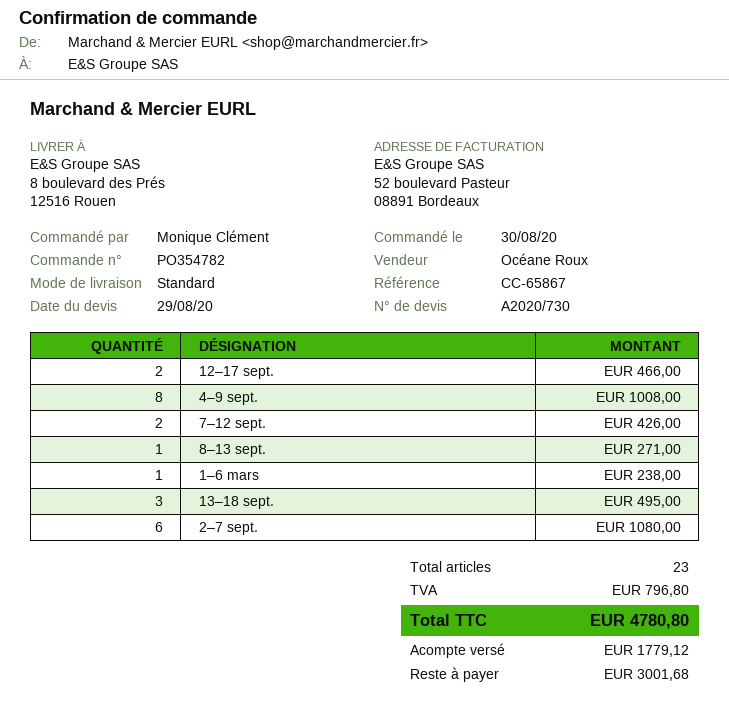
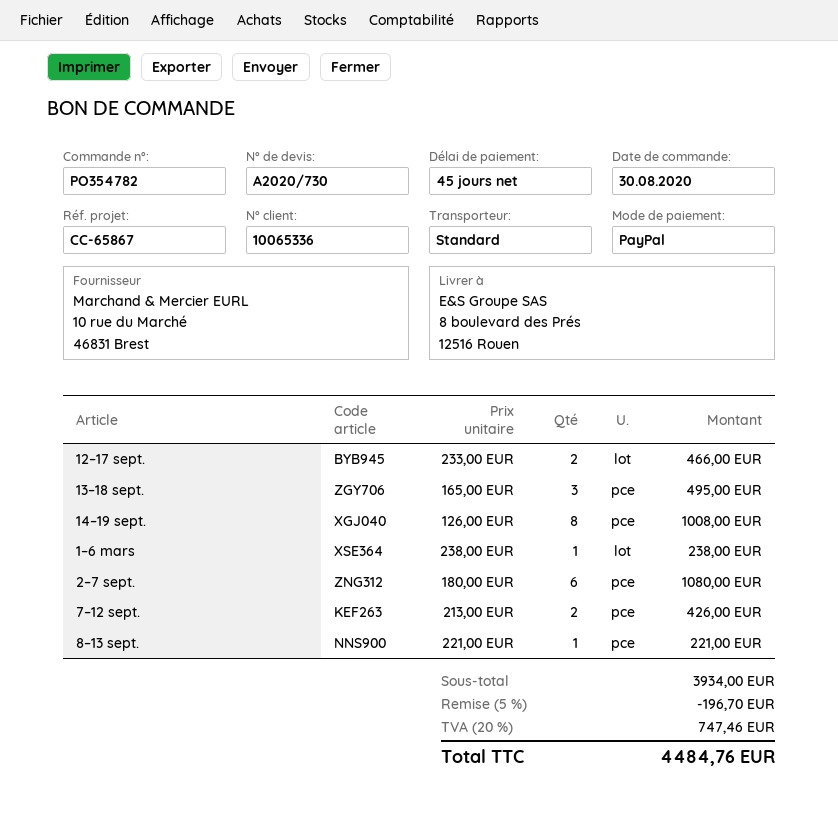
4–9 sept.: 8 for 1008.00 -> none
8–13 sept.: 1 for 271.00 -> 1 for 221.00
14–19 sept.: none -> 8 for 1008.00
discount: none -> 5% = 196.70
tax: 796.80 -> 747.46
total: 4780.80 -> 4484.76

